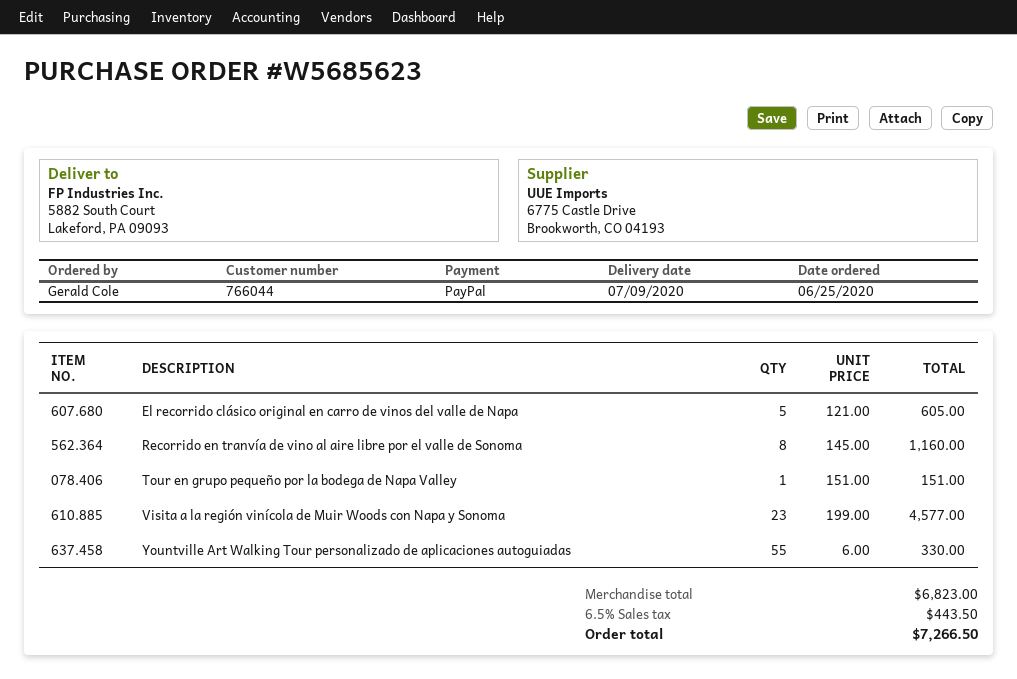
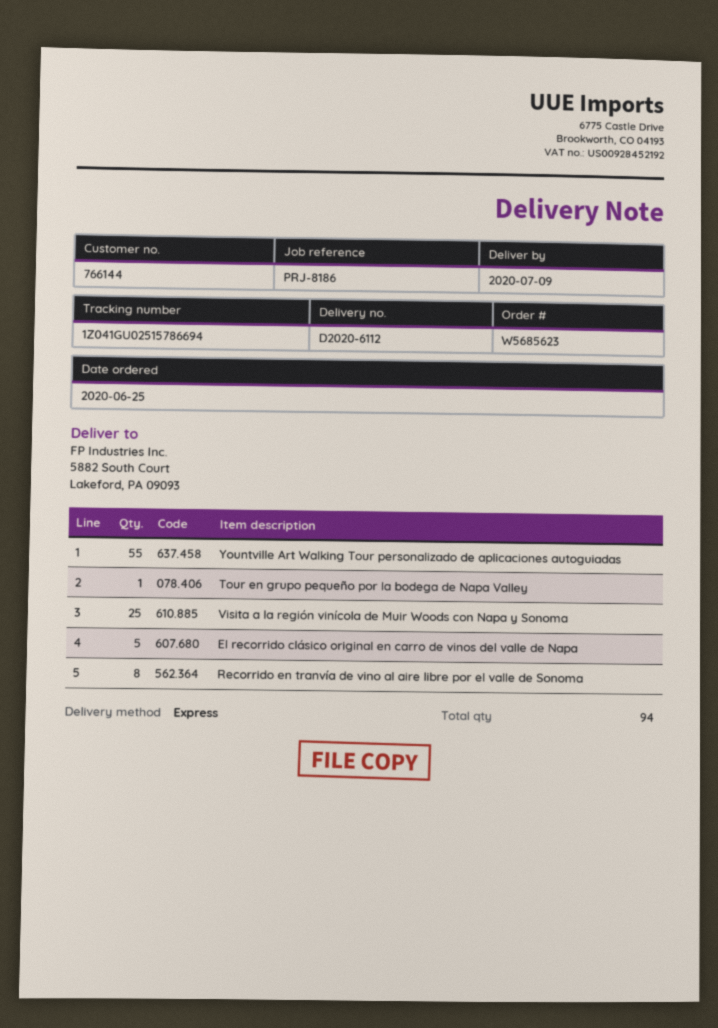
customer number: 766044 -> 766144
Visita a la región vinícola de Muir Woods con Napa y Sonoma: 23 -> 25

